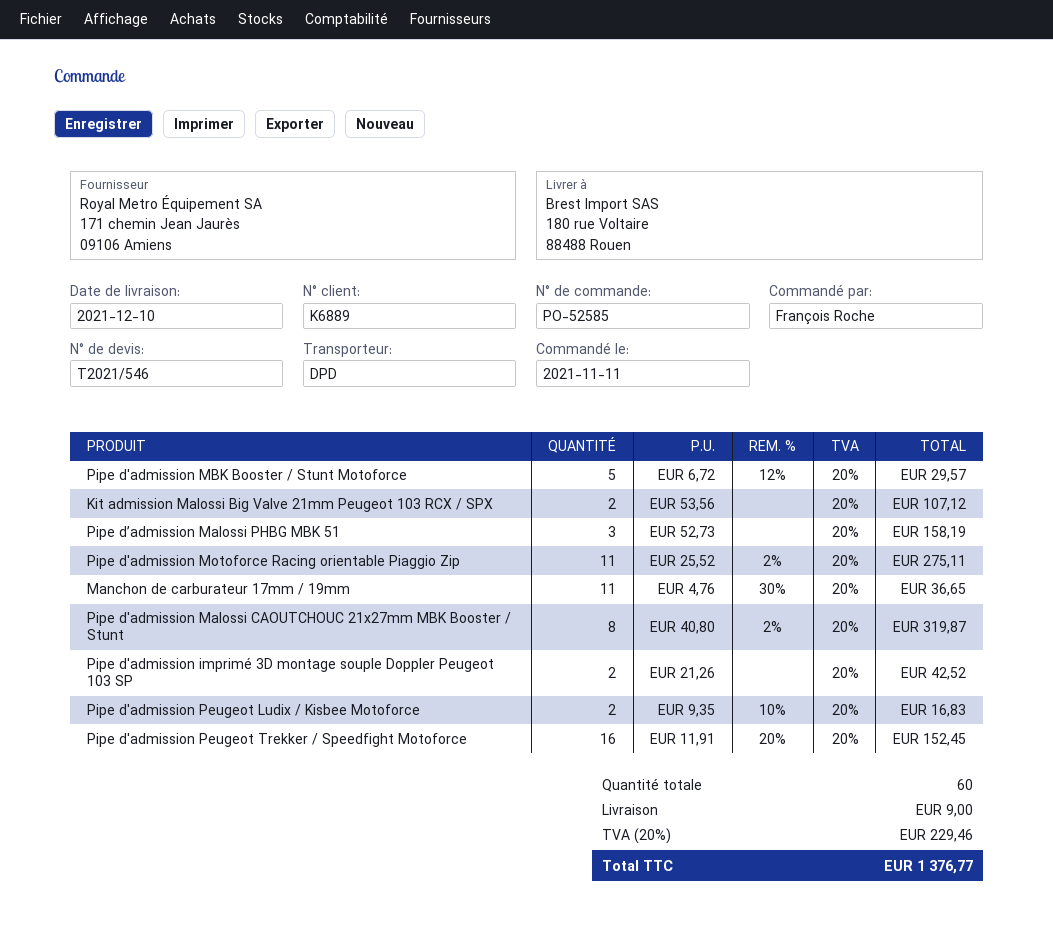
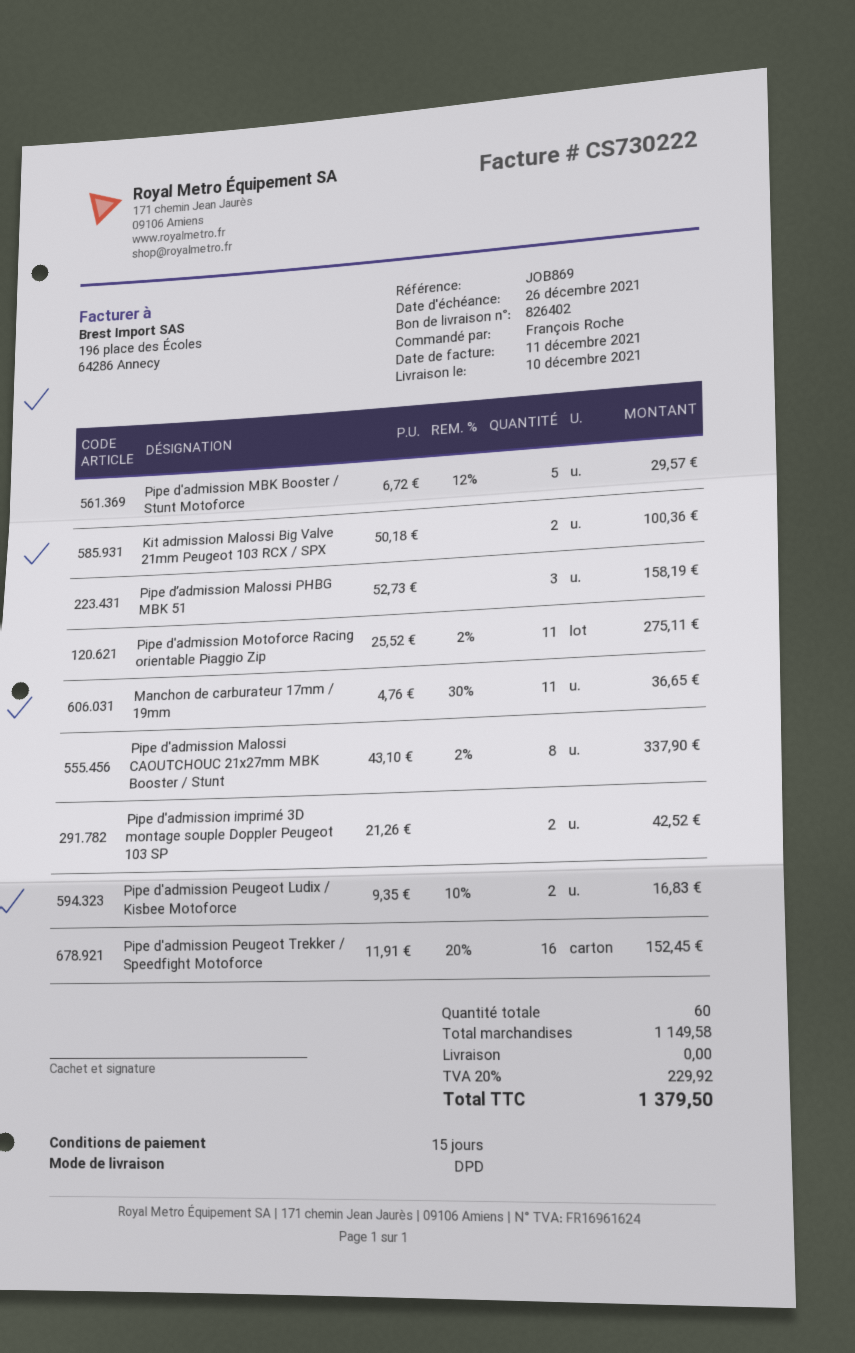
Kit admission Malossi Big Valve 21mm Peugeot 103 RCX / SPX: 2 x 53.56 = 107.12 -> 2 x 50.18 = 100.36
Pipe d'admission Malossi CAOUTCHOUC 21x27mm MBK Booster / Stunt: 8 x 40.80 - 2% = 319.87 -> 8 x 43.10 - 2% = 337.90
shipping: 9.00 -> 0.00
tax: 20% = 229.46 -> 20% = 229.92
total: 1376.77 -> 1379.50

